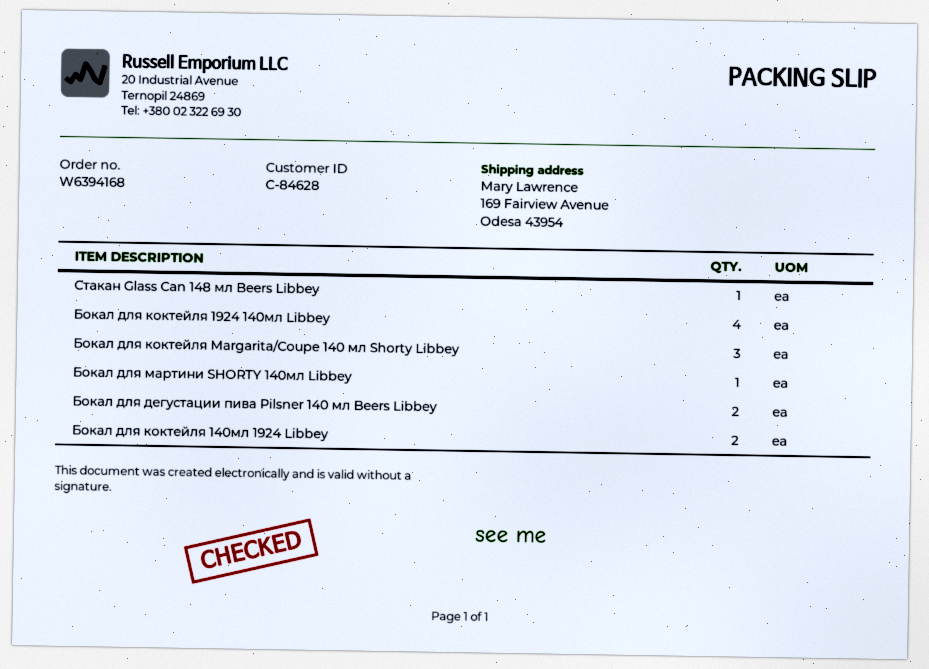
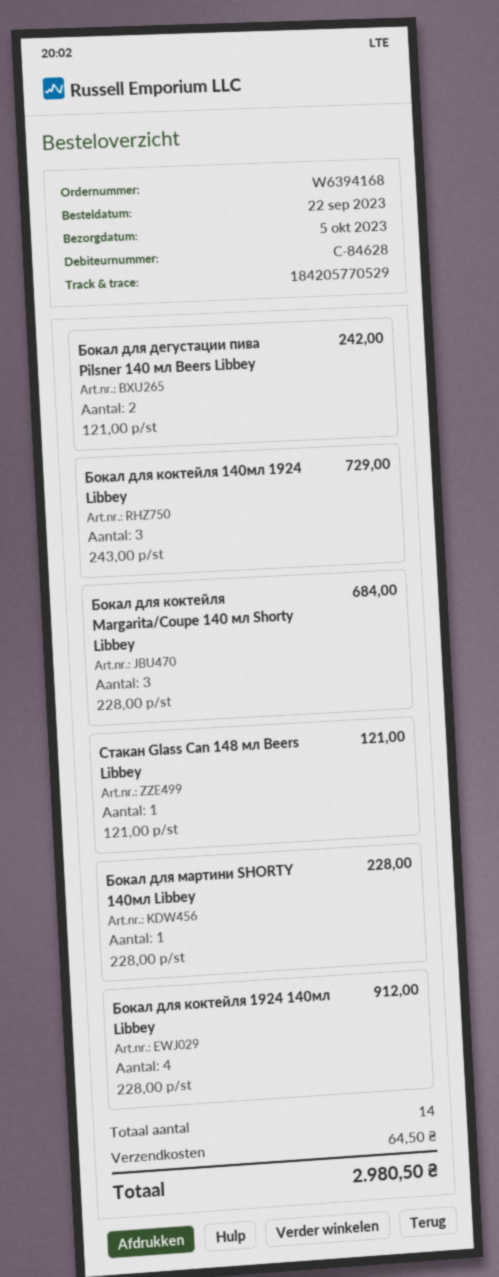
Бокал для коктейля 140мл 1924 Libbey: 2 -> 3

